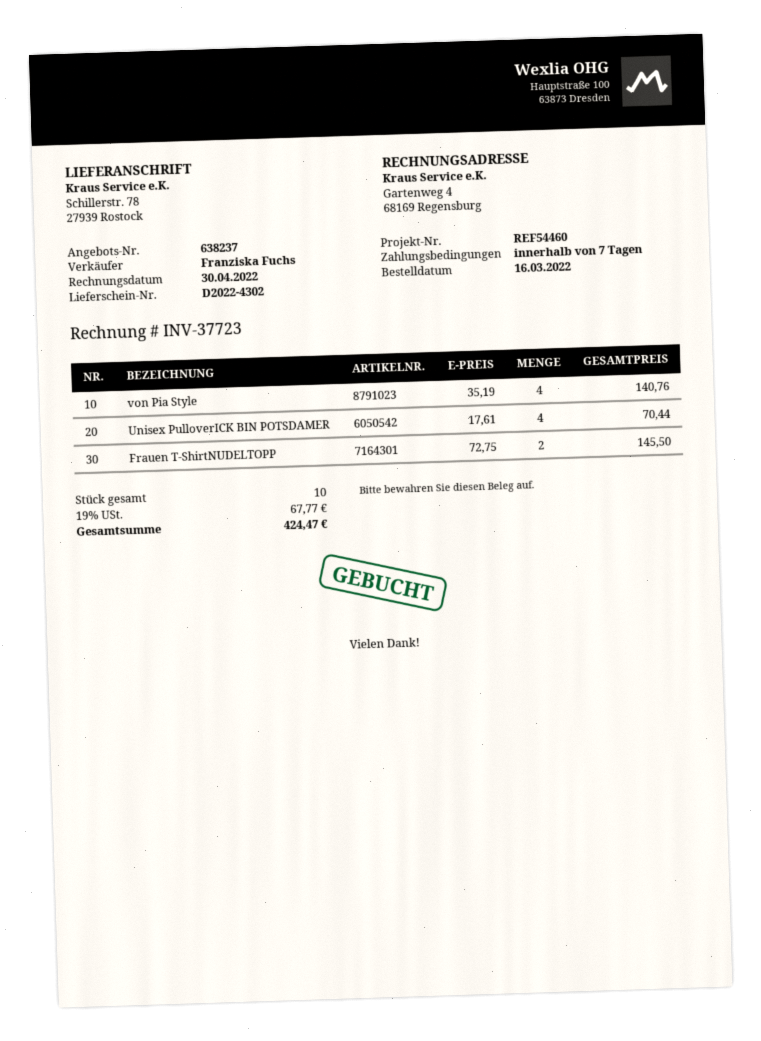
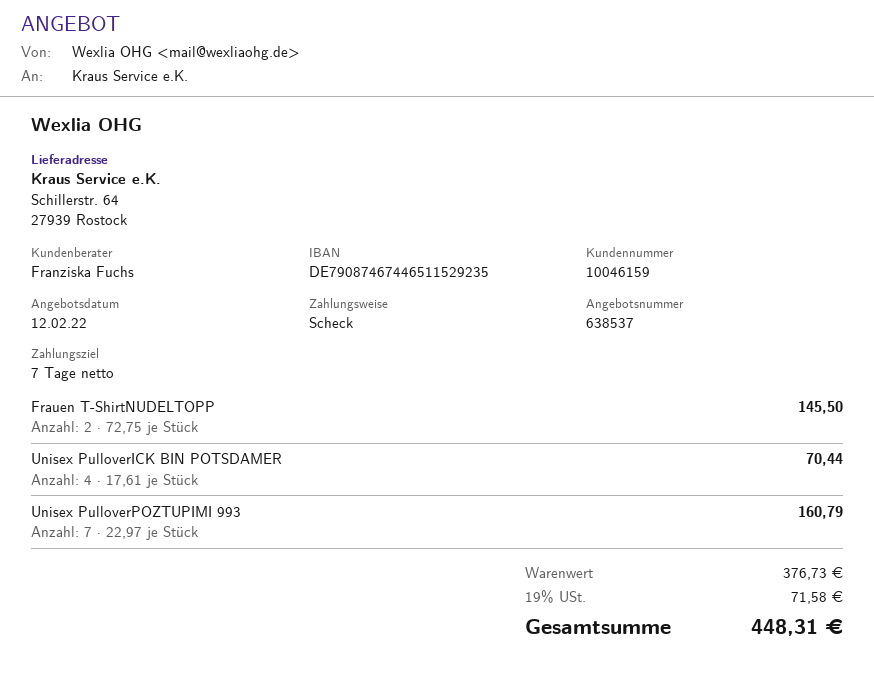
quote number: 638237 -> 638537
ship to: Schillerstr. 78, 27939 Rostock -> Schillerstr. 64, 27939 Rostock
von Pia Style: 4 x 35.19 = 140.76 -> none
Unisex PulloverPOZTUPIMI 993: none -> 7 x 22.97 = 160.79
tax: 19% = 67.77 -> 19% = 71.58
total: 424.47 -> 448.31

